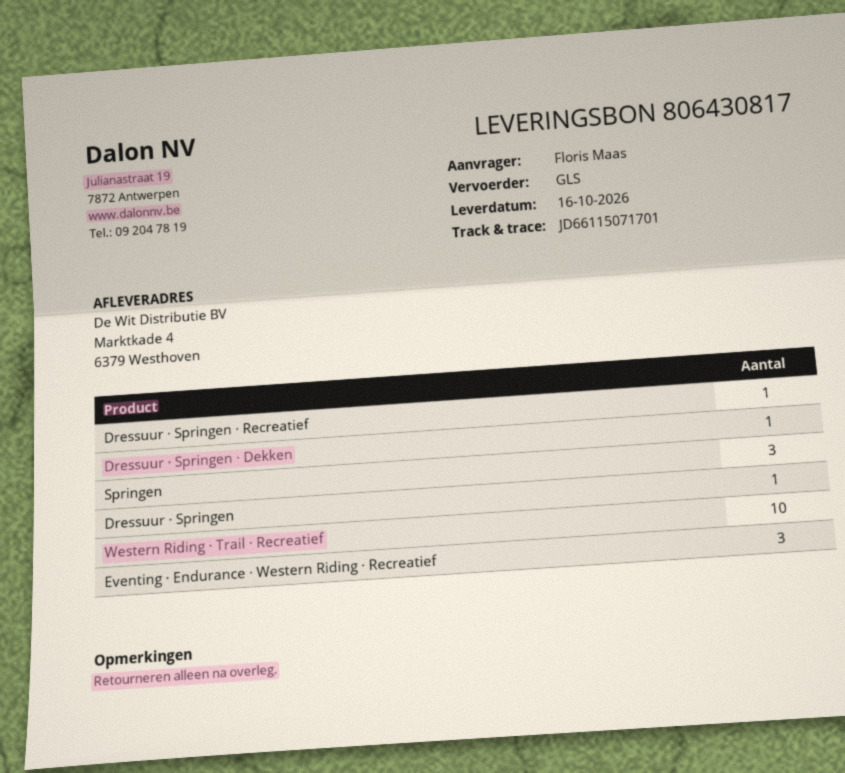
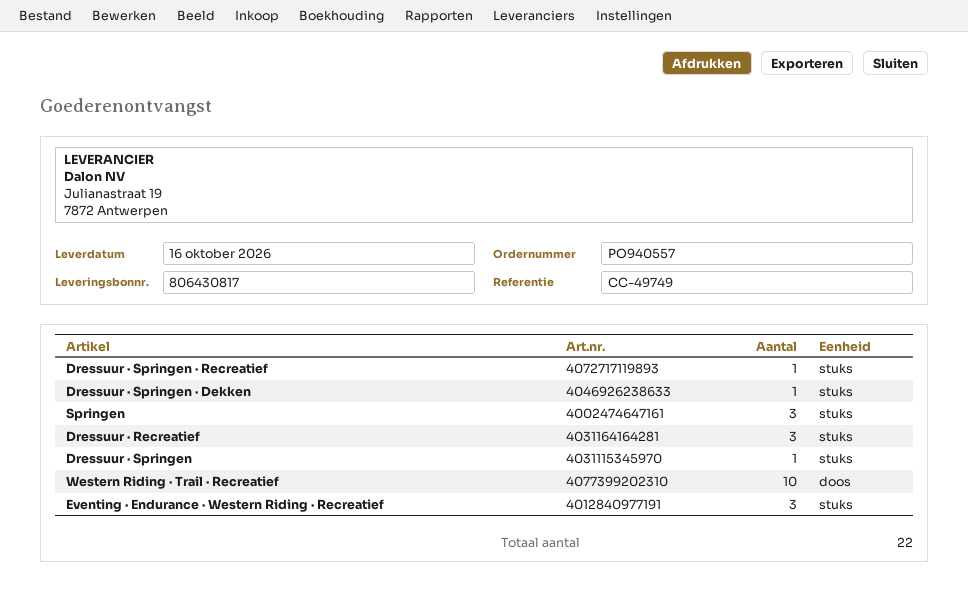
Dressuur · Recreatief: none -> 3

